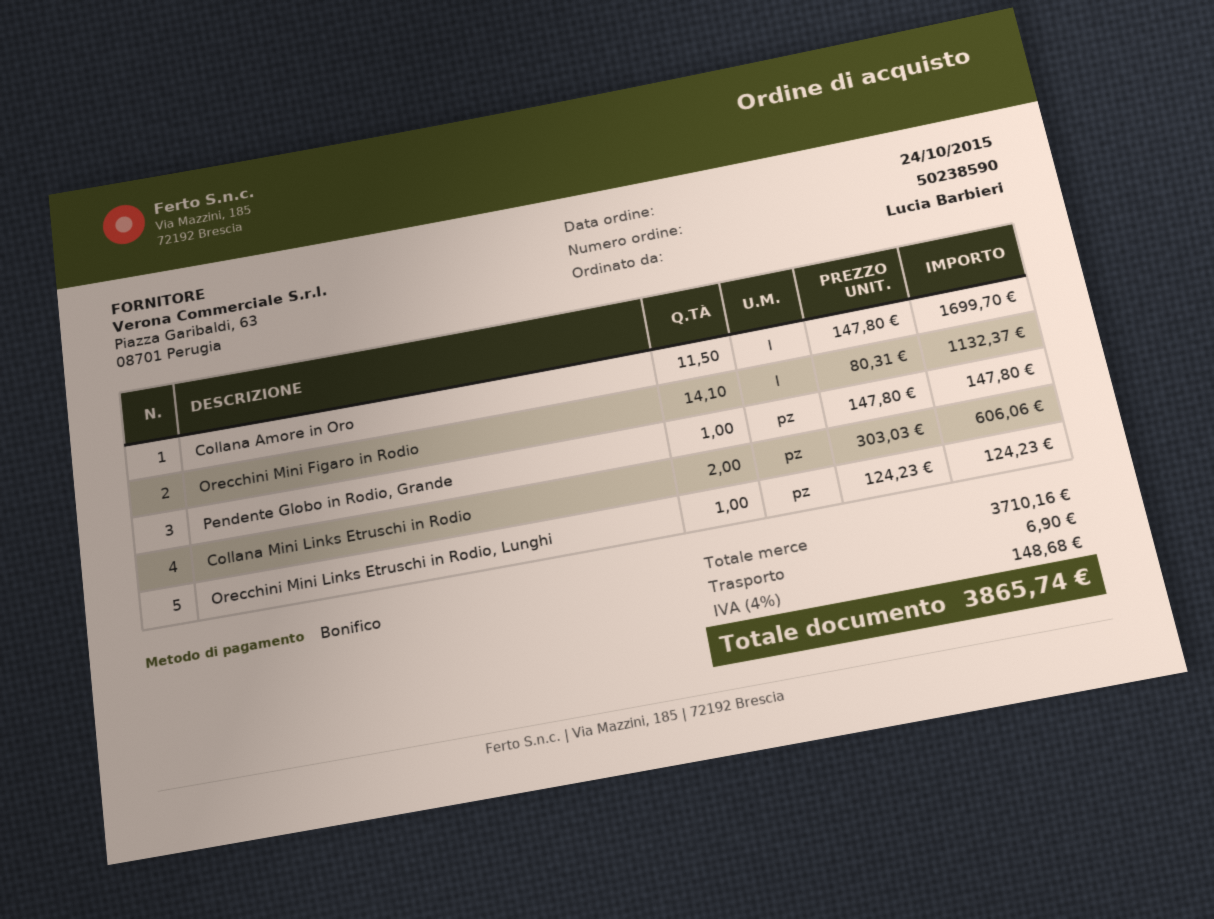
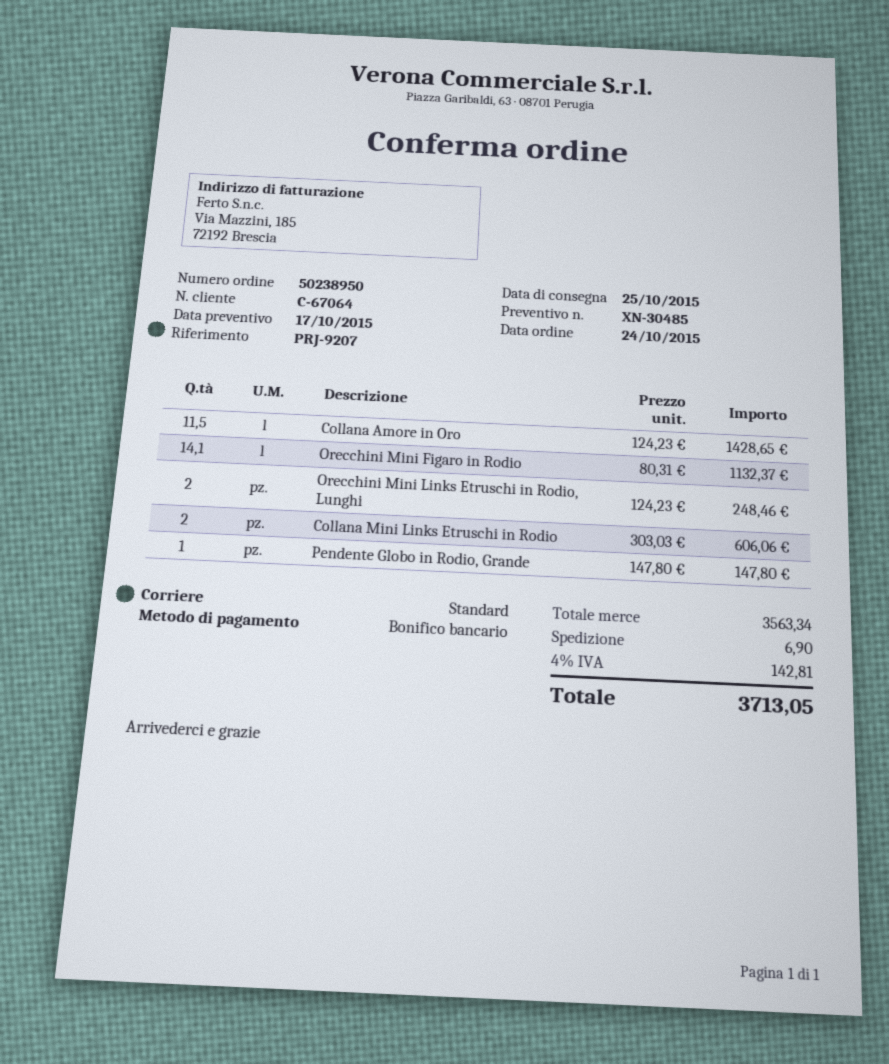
order number: 50238590 -> 50238950
Collana Amore in Oro: 11.5 x 147.80 = 1699.70 -> 11.5 x 124.23 = 1428.65
Orecchini Mini Links Etruschi in Rodio, Lunghi: 1 x 124.23 = 124.23 -> 2 x 124.23 = 248.46
subtotal: 3710.16 -> 3563.34
tax: 4% = 148.68 -> 4% = 142.81
total: 3865.74 -> 3713.05

